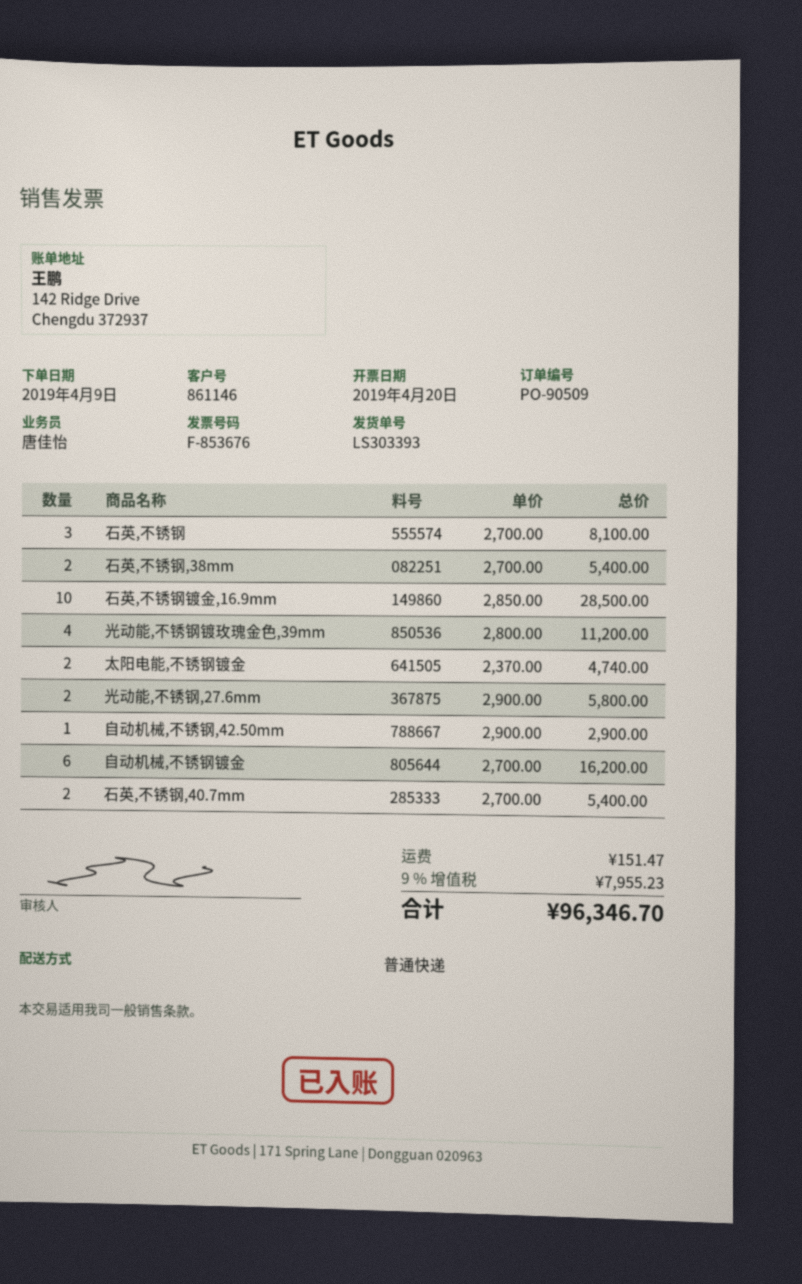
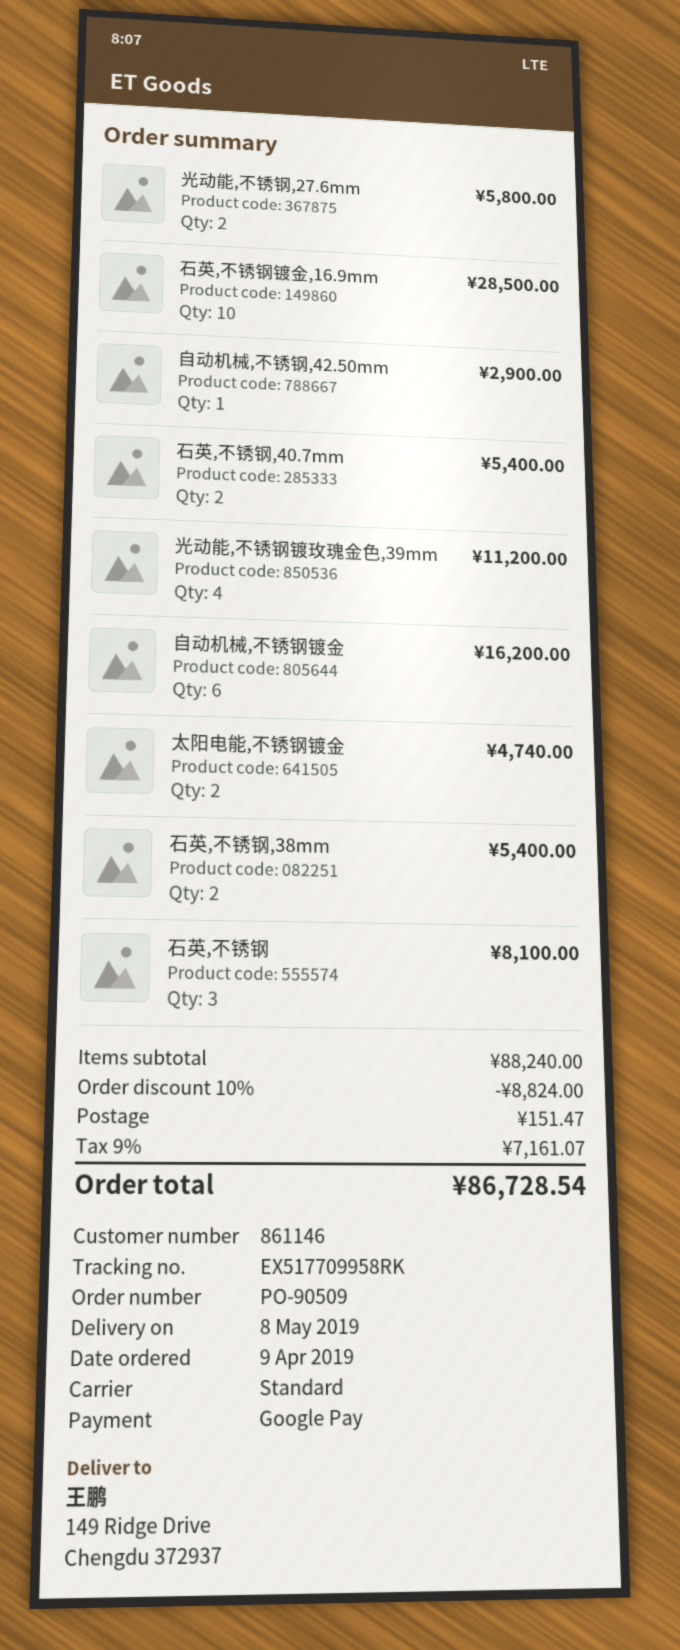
discount: none -> 10% = 8824.00
tax: 9% = 7955.23 -> 9% = 7161.07
total: 96346.70 -> 86728.54

